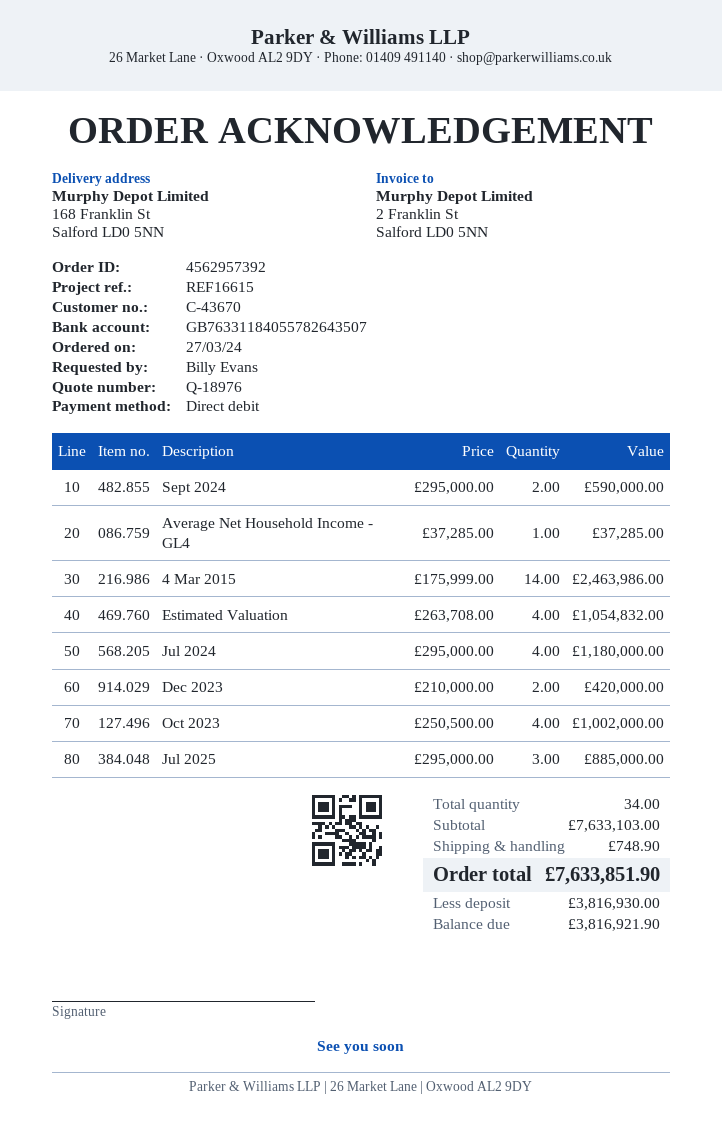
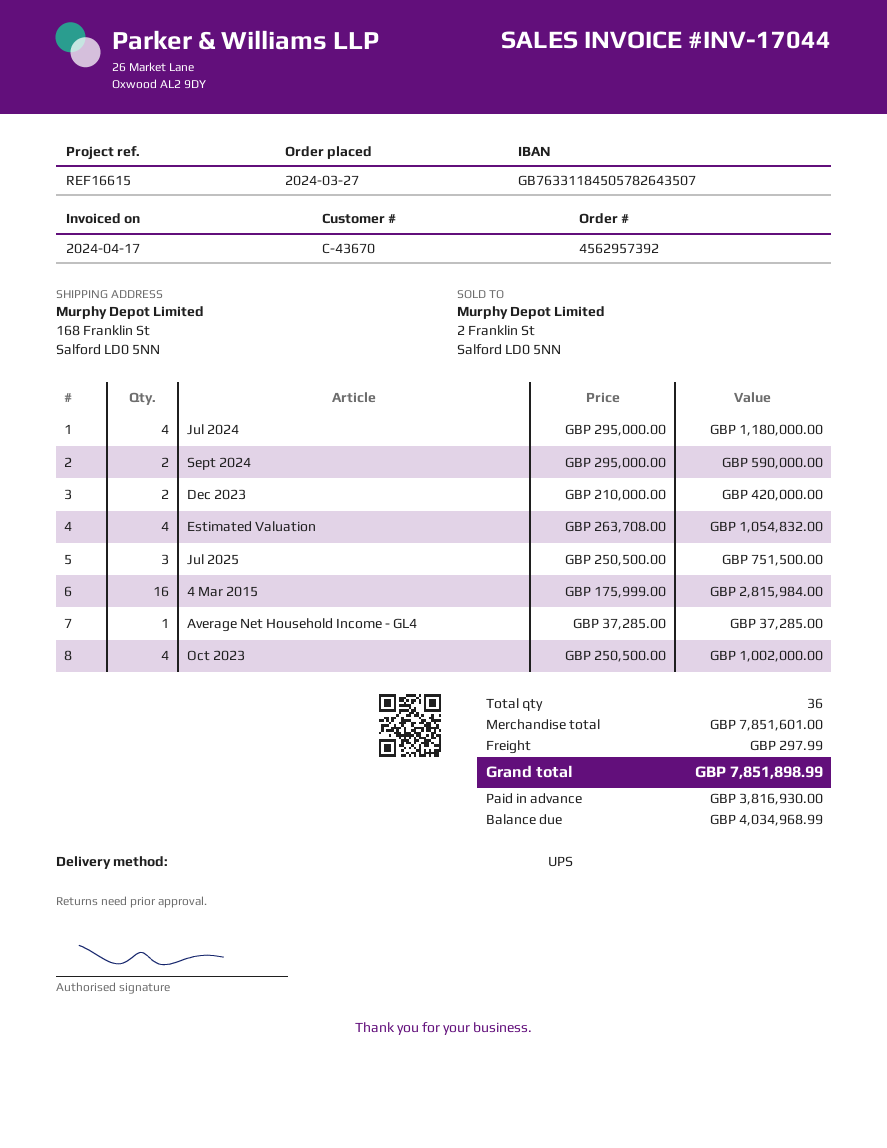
bank account: GB76331184055782643507 -> GB76331184505782643507
4 Mar 2015: 14 x 175999.00 = 2463986.00 -> 16 x 175999.00 = 2815984.00
Jul 2025: 3 x 295000.00 = 885000.00 -> 3 x 250500.00 = 751500.00
total quantity: 34 -> 36
subtotal: 7633103.00 -> 7851601.00
shipping: 748.90 -> 297.99
total: 7633851.90 -> 7851898.99
balance: 3816921.90 -> 4034968.99

